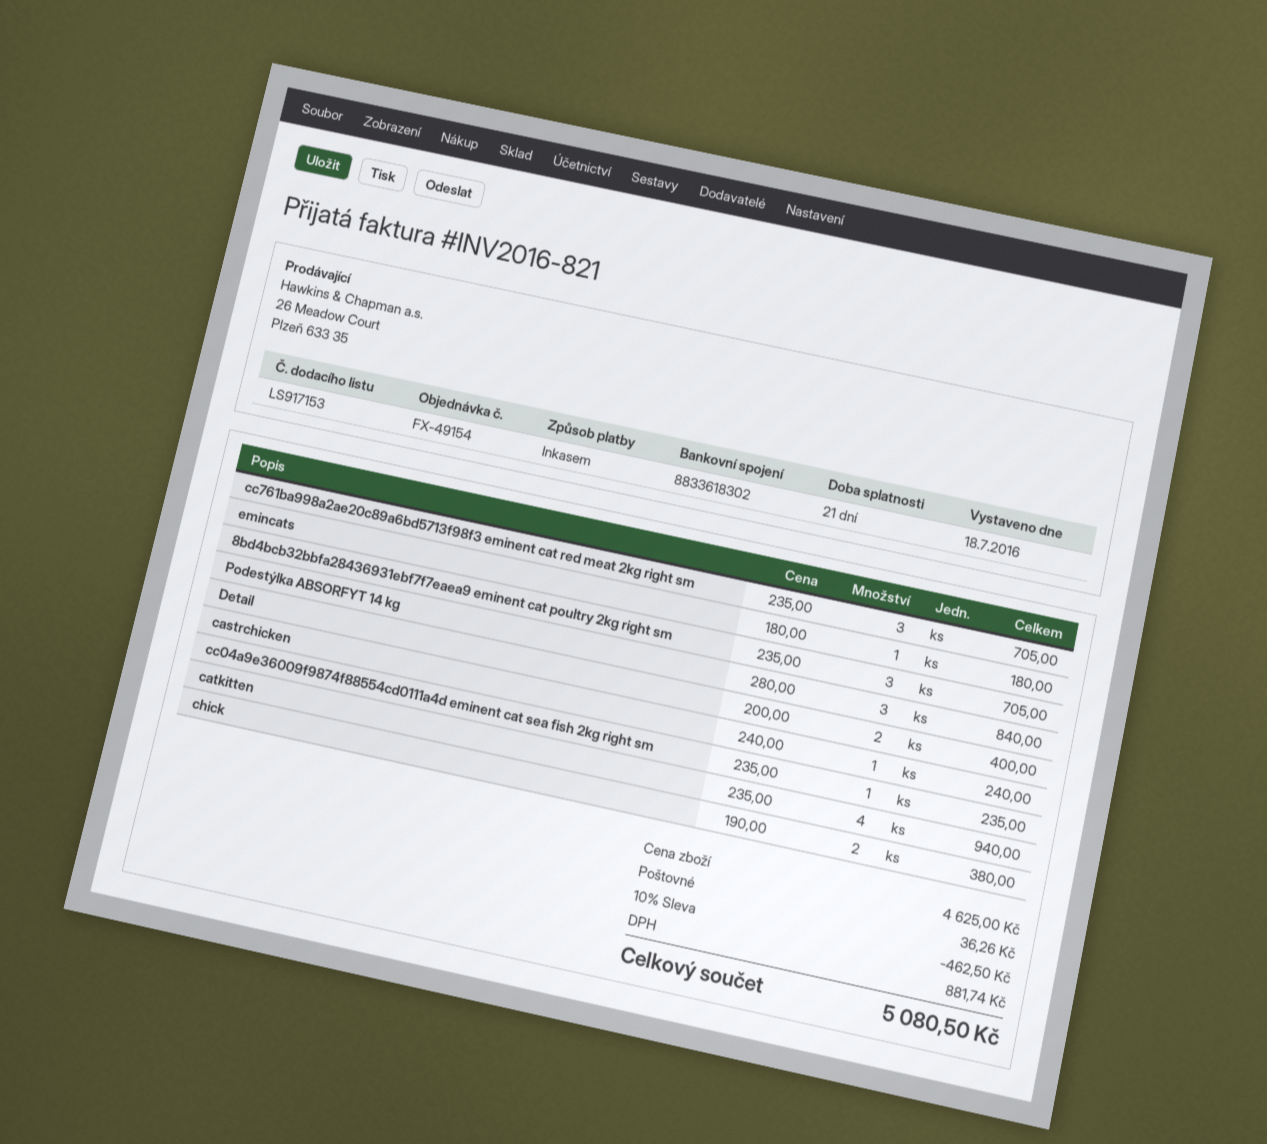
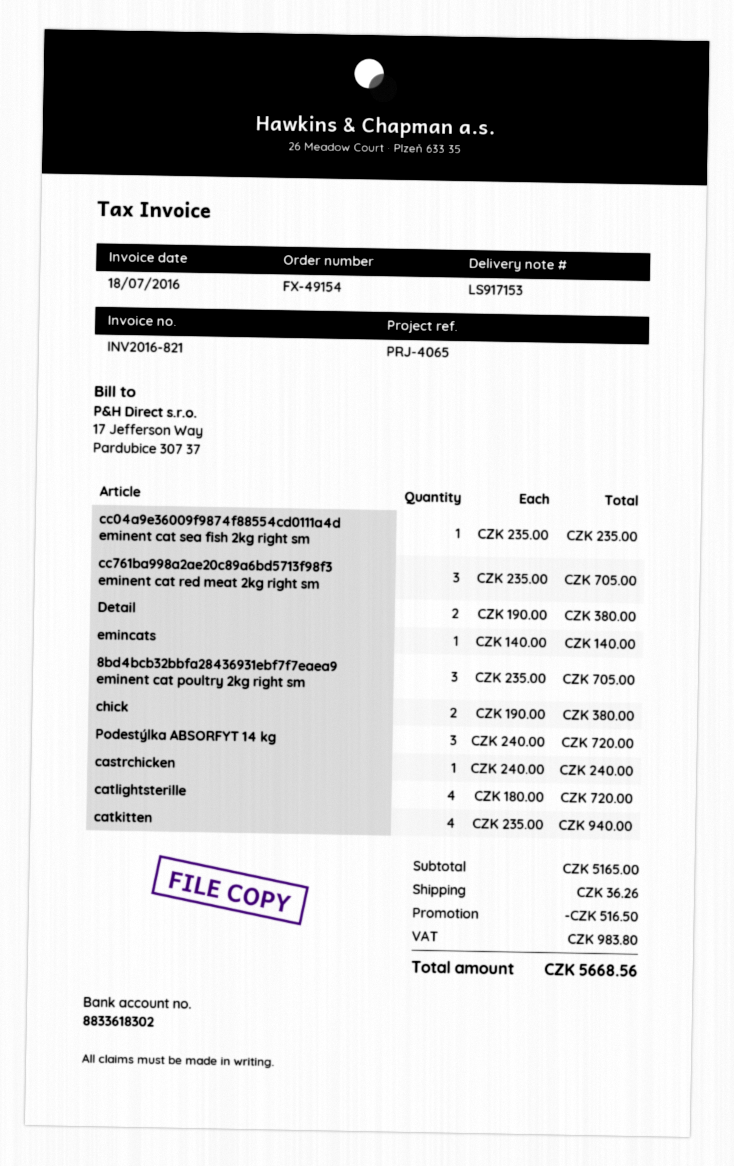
emincats: 1 x 180.00 = 180.00 -> 1 x 140.00 = 140.00
Podestýlka ABSORFYT 14 kg: 3 x 280.00 = 840.00 -> 3 x 240.00 = 720.00
Detail: 2 x 200.00 = 400.00 -> 2 x 190.00 = 380.00
catlightsterille: none -> 4 x 180.00 = 720.00
subtotal: 4625.00 -> 5165.00
discount: 462.50 -> 516.50
tax: 881.74 -> 983.80
total: 5080.50 -> 5668.56

